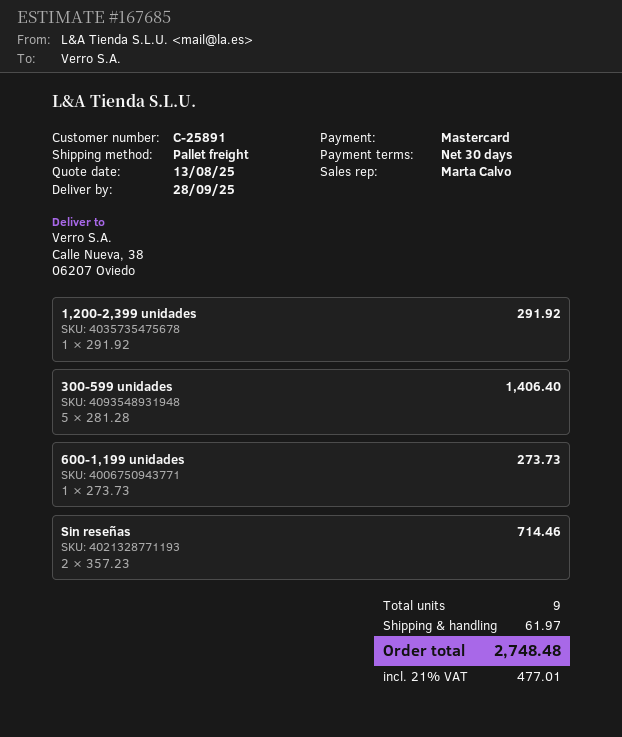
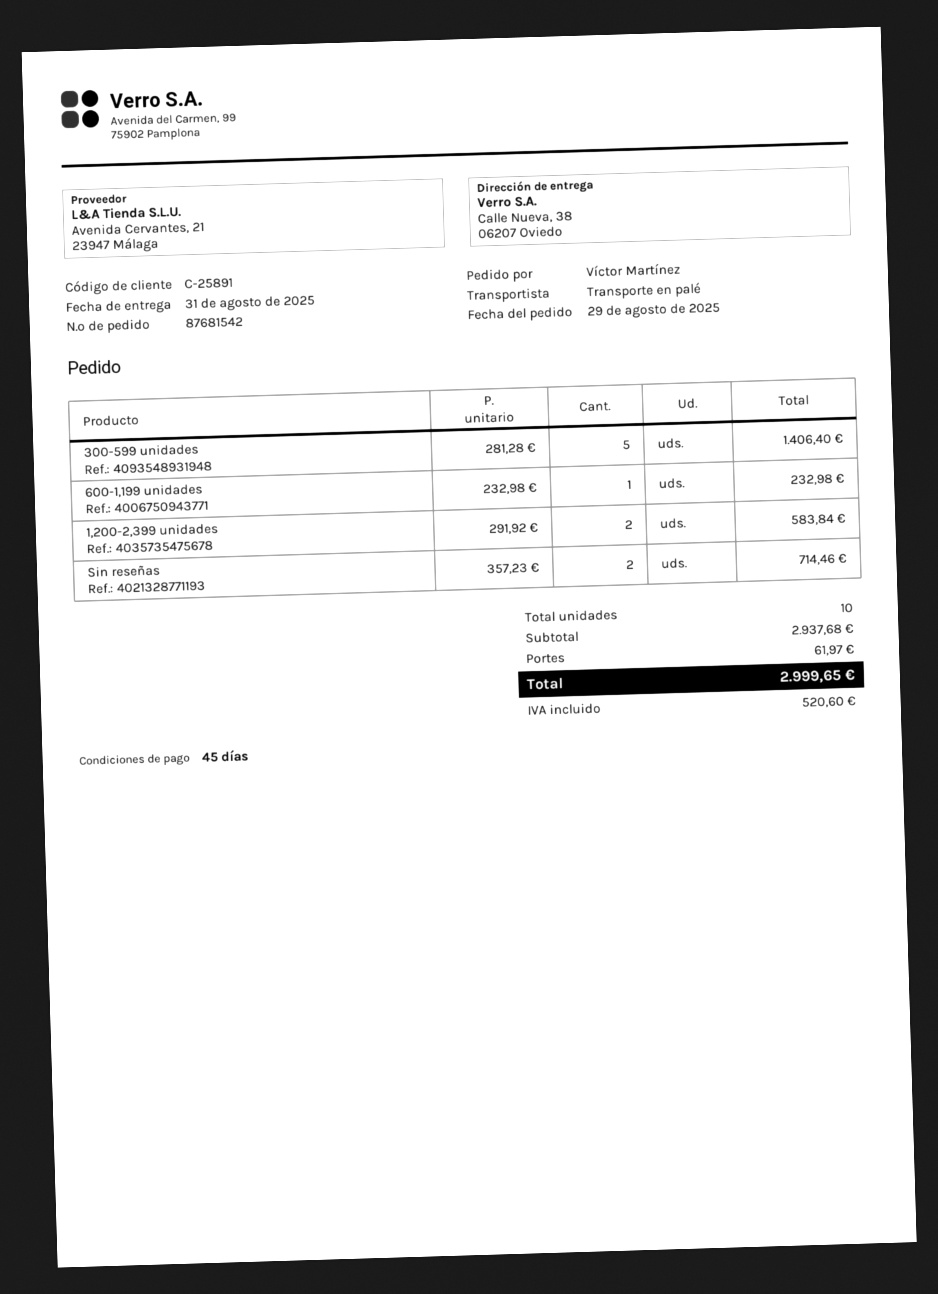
delivery date: 2025-09-28 -> 2025-08-31
payment terms: 30 days -> 45 days
1,200-2,399 unidades: 1 x 291.92 = 291.92 -> 2 x 291.92 = 583.84
600-1,199 unidades: 1 x 273.73 = 273.73 -> 1 x 232.98 = 232.98
total quantity: 9 -> 10
tax: 477.01 -> 520.60
total: 2748.48 -> 2999.65

